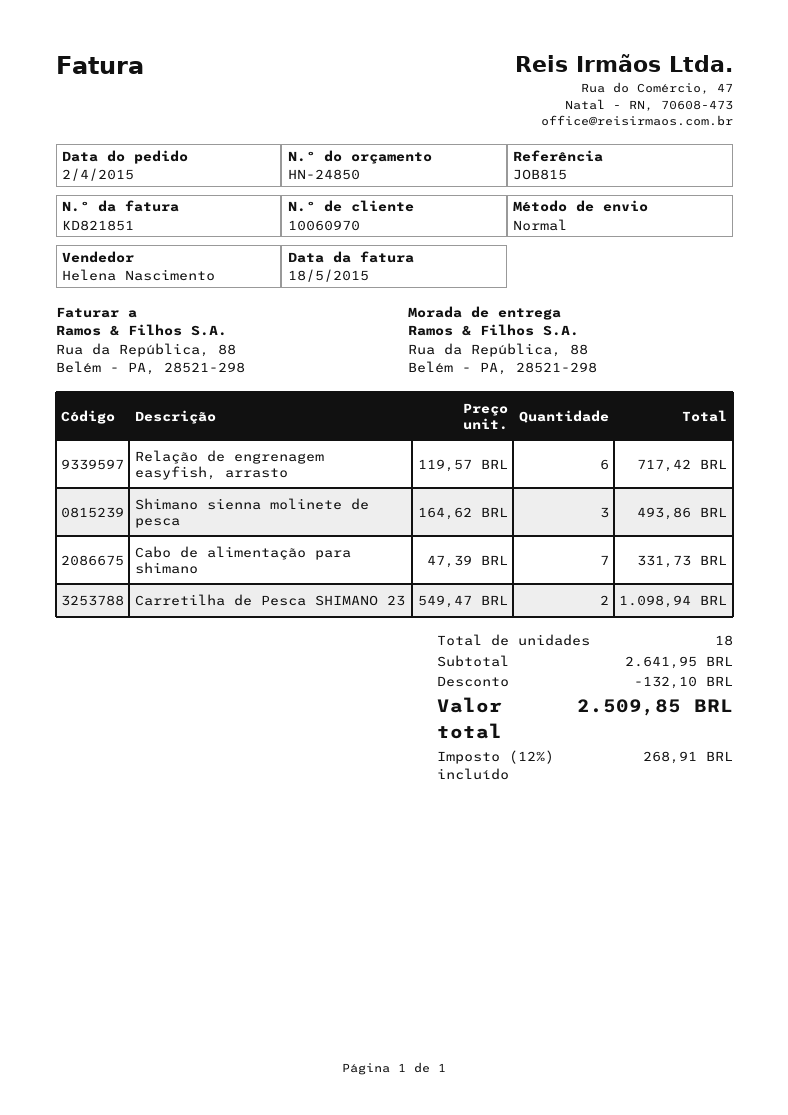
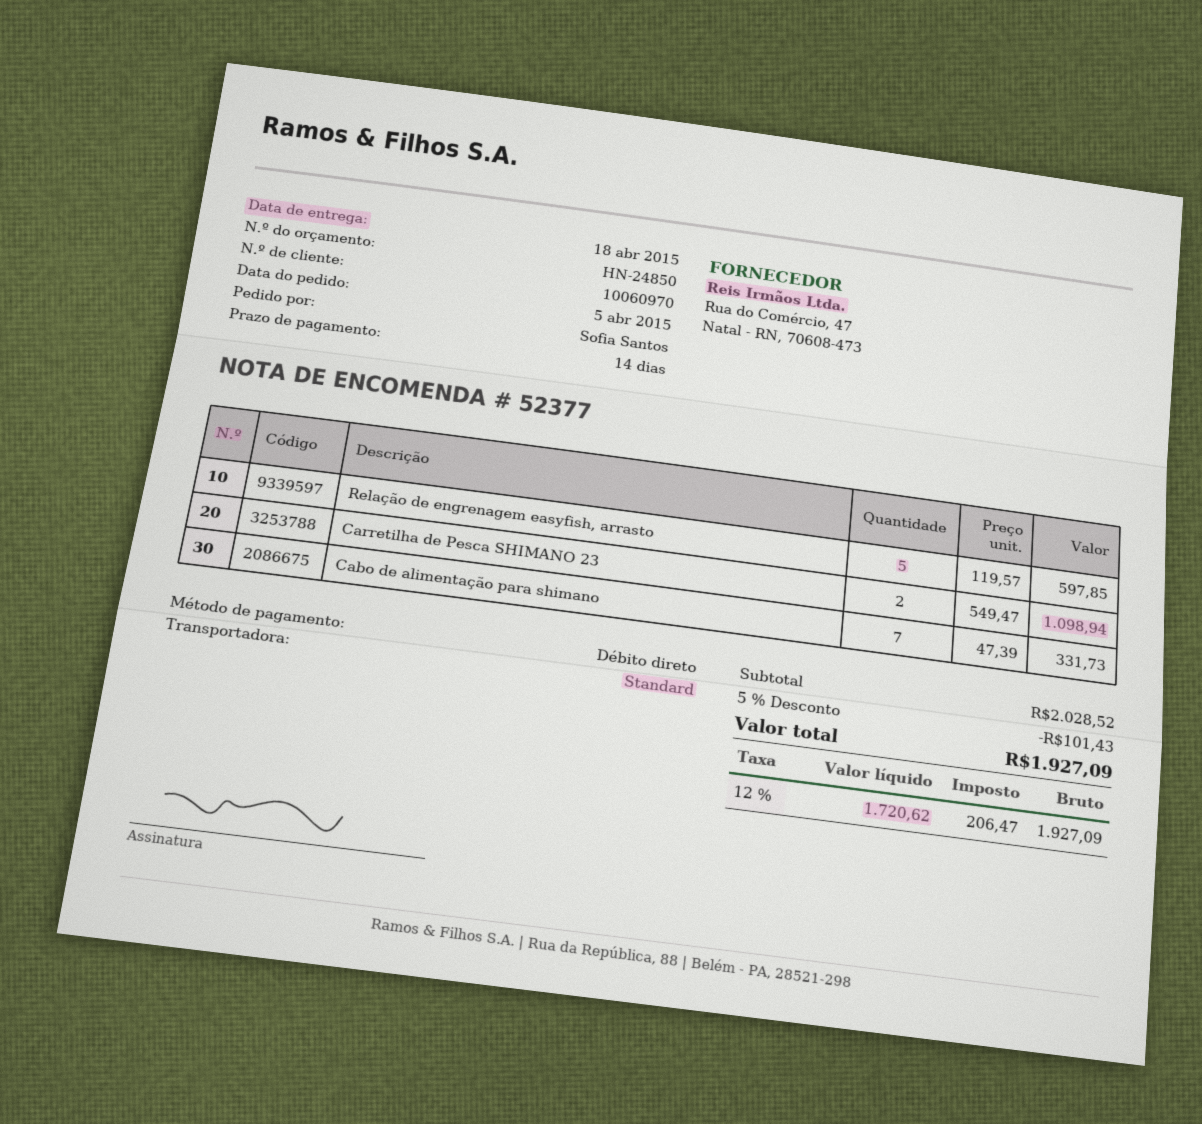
order date: 2015-04-02 -> 2015-04-05
Relação de engrenagem easyfish, arrasto: 6 x 119.57 = 717.42 -> 5 x 119.57 = 597.85
Shimano sienna molinete de pesca: 3 x 164.62 = 493.86 -> none
subtotal: 2641.95 -> 2028.52
discount: 132.10 -> 101.43
tax: 12% = 268.91 -> 12% = 206.47
total: 2509.85 -> 1927.09

